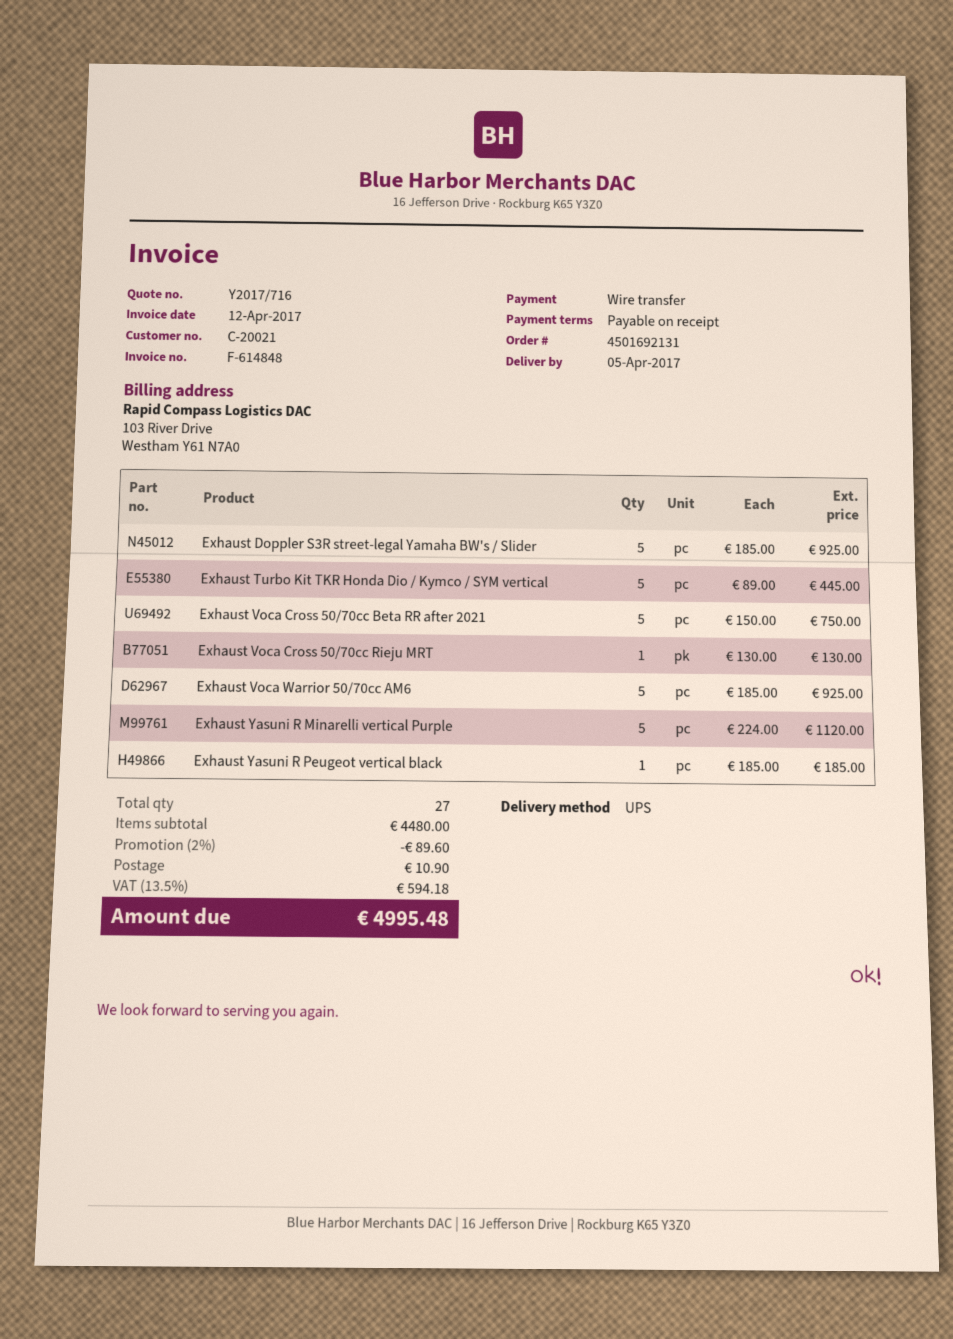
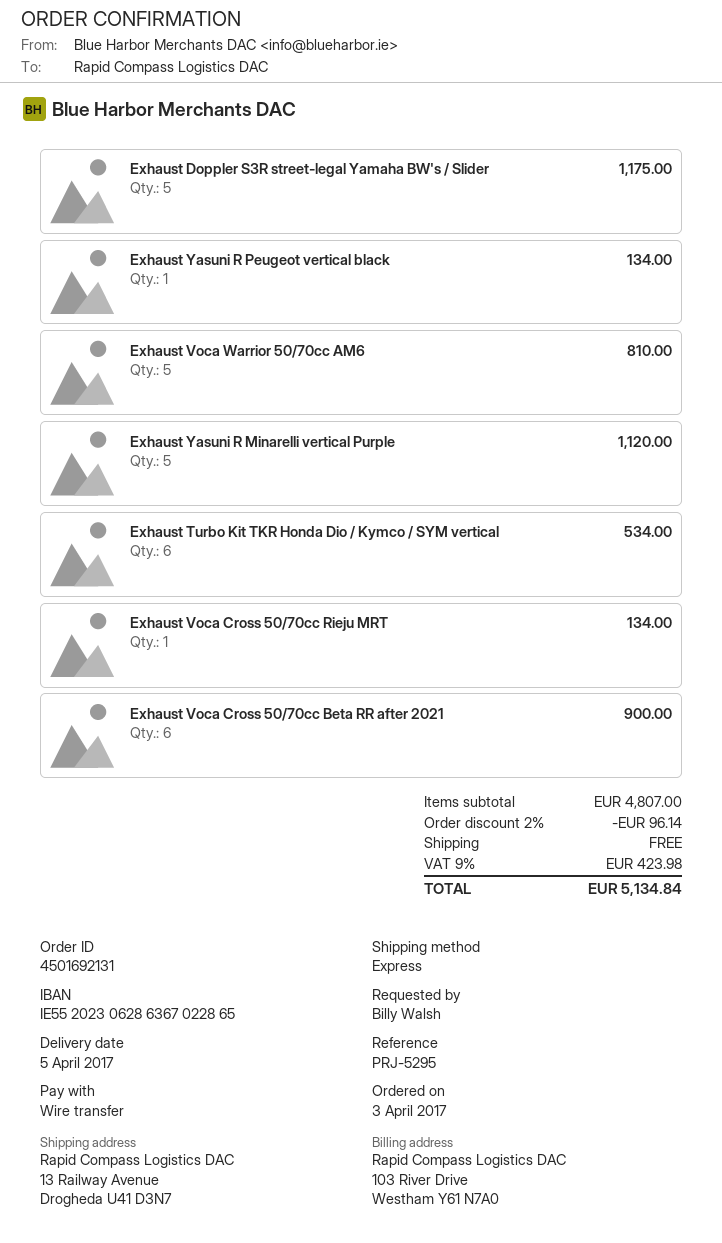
shipping method: UPS -> express
Exhaust Doppler S3R street-legal Yamaha BW's / Slider: 5 for 925.00 -> 5 for 1175.00
Exhaust Turbo Kit TKR Honda Dio / Kymco / SYM vertical: 5 for 445.00 -> 6 for 534.00
Exhaust Voca Cross 50/70cc Beta RR after 2021: 5 for 750.00 -> 6 for 900.00
Exhaust Voca Cross 50/70cc Rieju MRT: 1 for 130.00 -> 1 for 134.00
Exhaust Voca Warrior 50/70cc AM6: 5 for 925.00 -> 5 for 810.00
Exhaust Yasuni R Peugeot vertical black: 1 for 185.00 -> 1 for 134.00
subtotal: 4480.00 -> 4807.00
discount: 2% = 89.60 -> 2% = 96.14
shipping: 10.90 -> 0.00
tax: 13.5% = 594.18 -> 9% = 423.98
total: 4995.48 -> 5134.84

